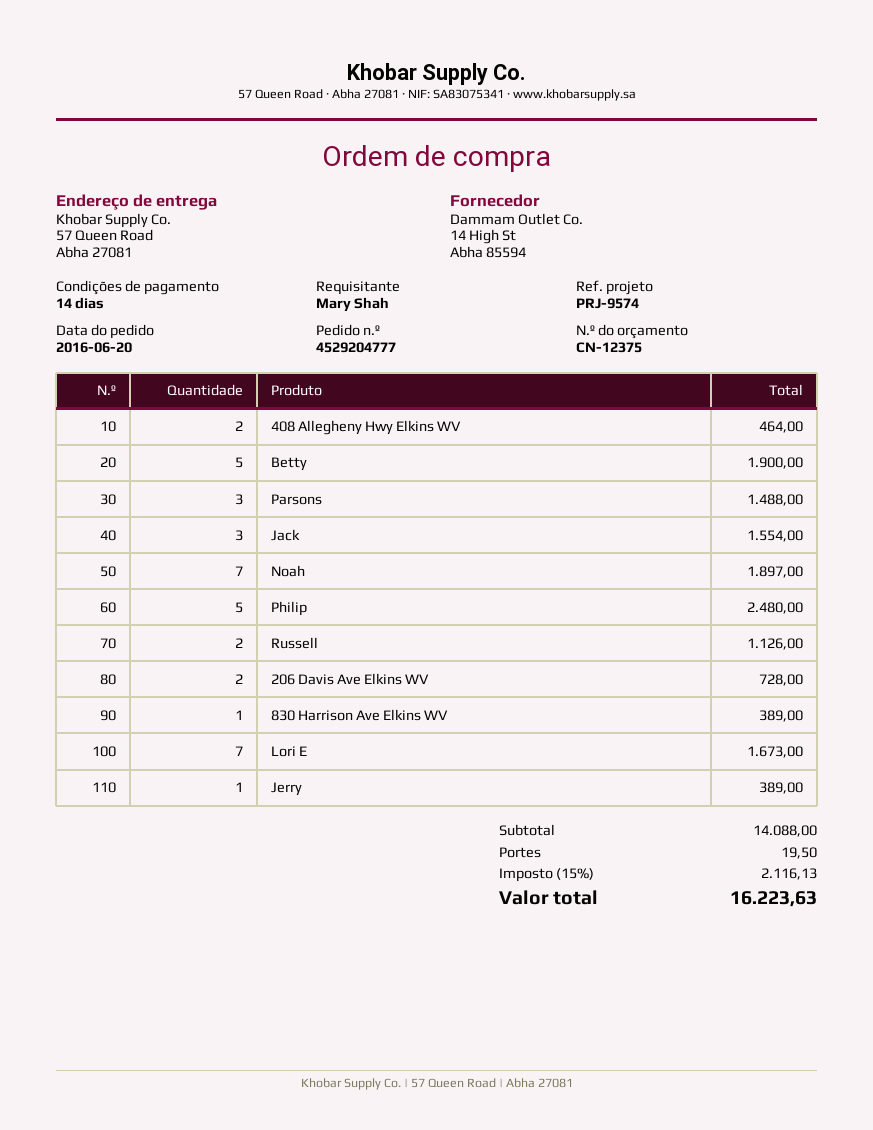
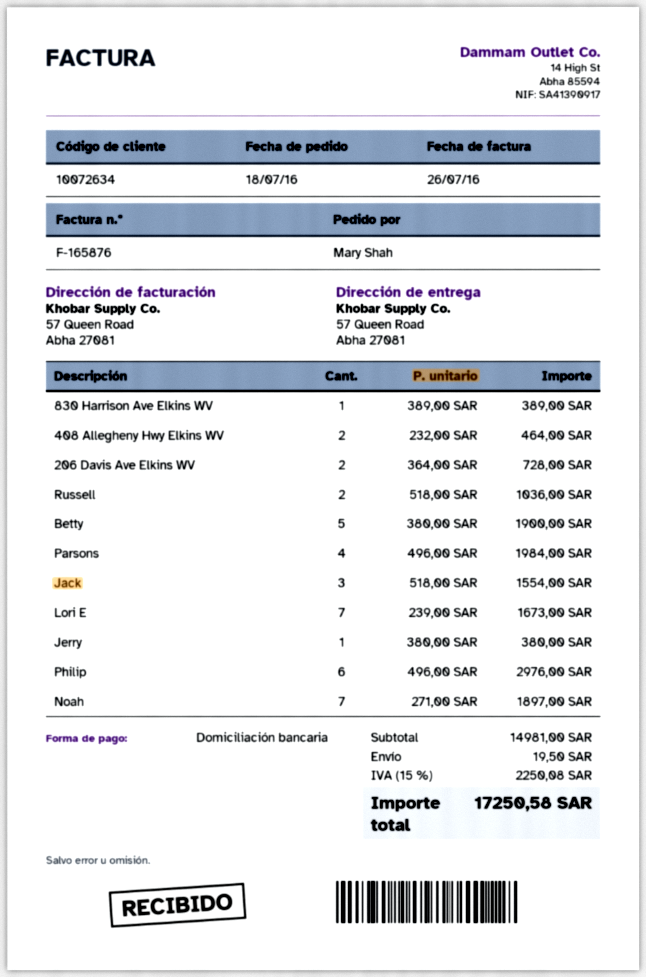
order date: 2016-06-20 -> 2016-07-18
Parsons: 3 for 1488.00 -> 4 for 1984.00
Philip: 5 for 2480.00 -> 6 for 2976.00
Russell: 2 for 1126.00 -> 2 for 1036.00
Jerry: 1 for 389.00 -> 1 for 380.00
subtotal: 14088.00 -> 14981.00
tax: 15% = 2116.13 -> 15% = 2250.08
total: 16223.63 -> 17250.58

